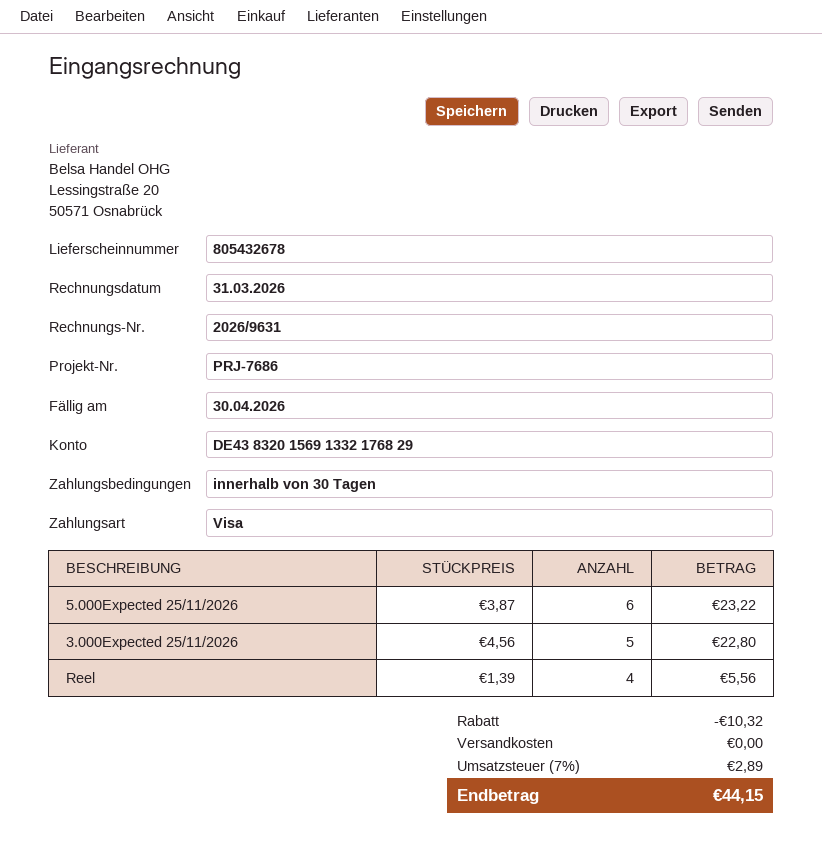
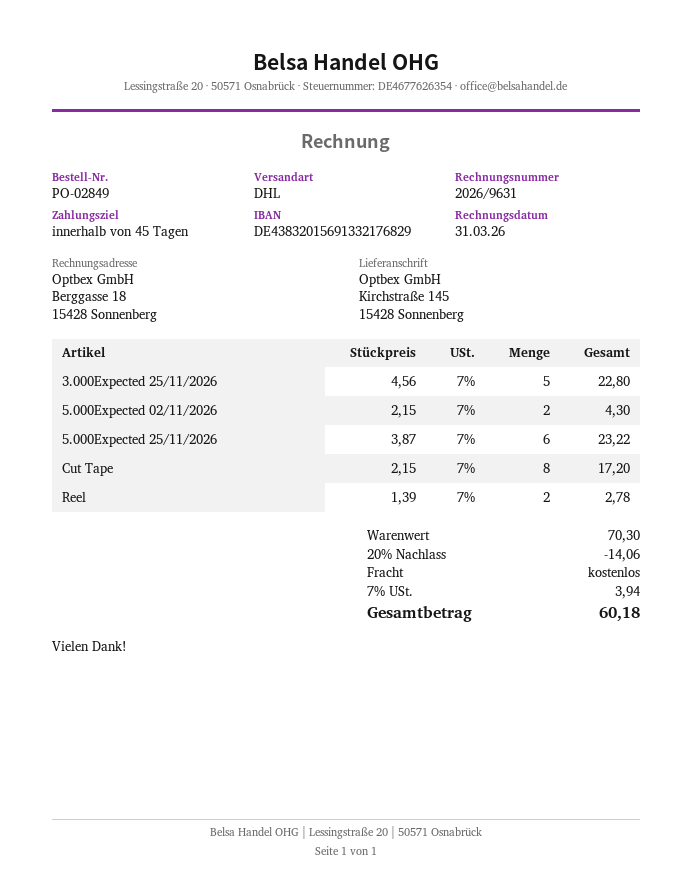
payment terms: 30 days -> 45 days
Reel: 4 x 1.39 = 5.56 -> 2 x 1.39 = 2.78
5.000Expected 02/11/2026: none -> 2 x 2.15 = 4.30
Cut Tape: none -> 8 x 2.15 = 17.20
discount: 10.32 -> 14.06
tax: 7% = 2.89 -> 7% = 3.94
total: 44.15 -> 60.18

